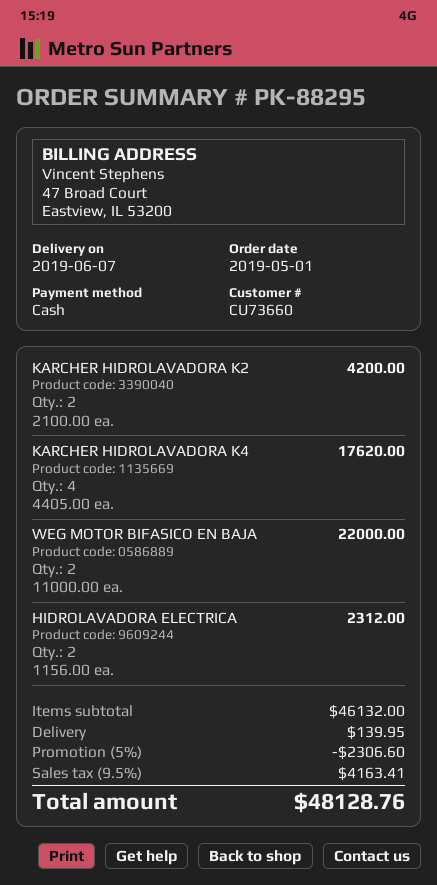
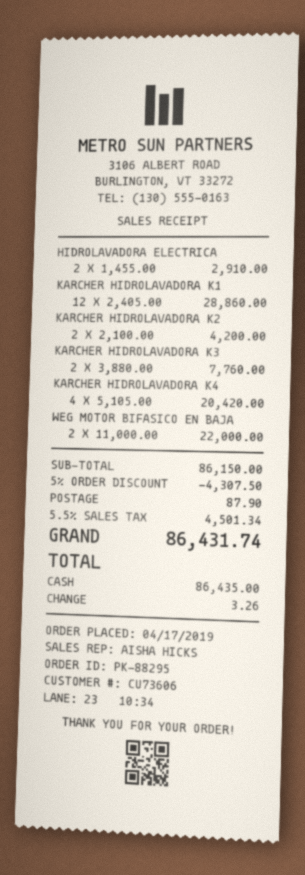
order date: 2019-05-01 -> 2019-04-17
customer number: CU73660 -> CU73606
KARCHER HIDROLAVADORA K4: 4 x 4405.00 = 17620.00 -> 4 x 5105.00 = 20420.00
HIDROLAVADORA ELECTRICA: 2 x 1156.00 = 2312.00 -> 2 x 1455.00 = 2910.00
KARCHER HIDROLAVADORA K1: none -> 12 x 2405.00 = 28860.00
KARCHER HIDROLAVADORA K3: none -> 2 x 3880.00 = 7760.00
subtotal: 46132.00 -> 86150.00
discount: 5% = 2306.60 -> 5% = 4307.50
shipping: 139.95 -> 87.90
tax: 9.5% = 4163.41 -> 5.5% = 4501.34
total: 48128.76 -> 86431.74

